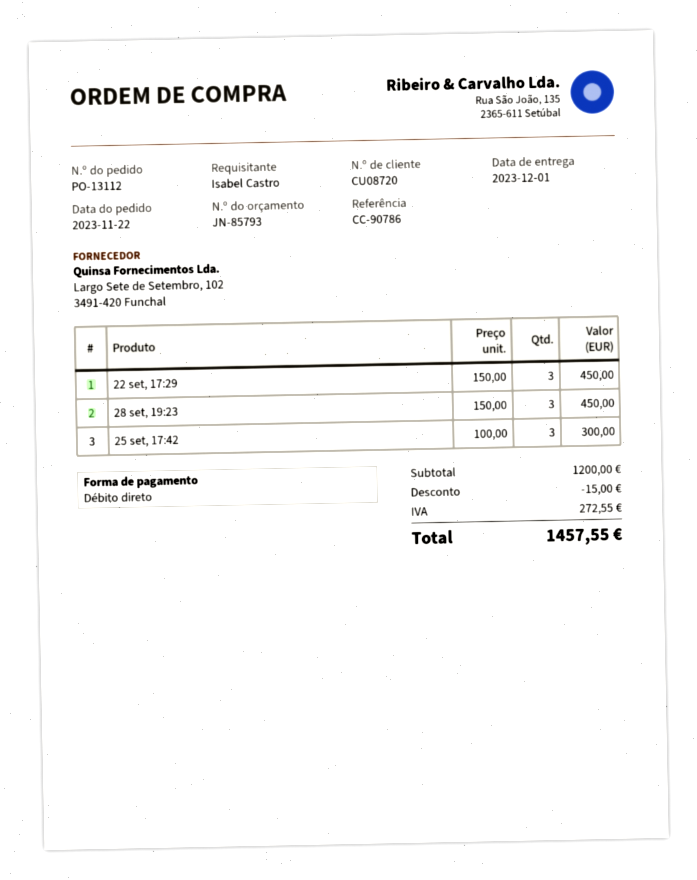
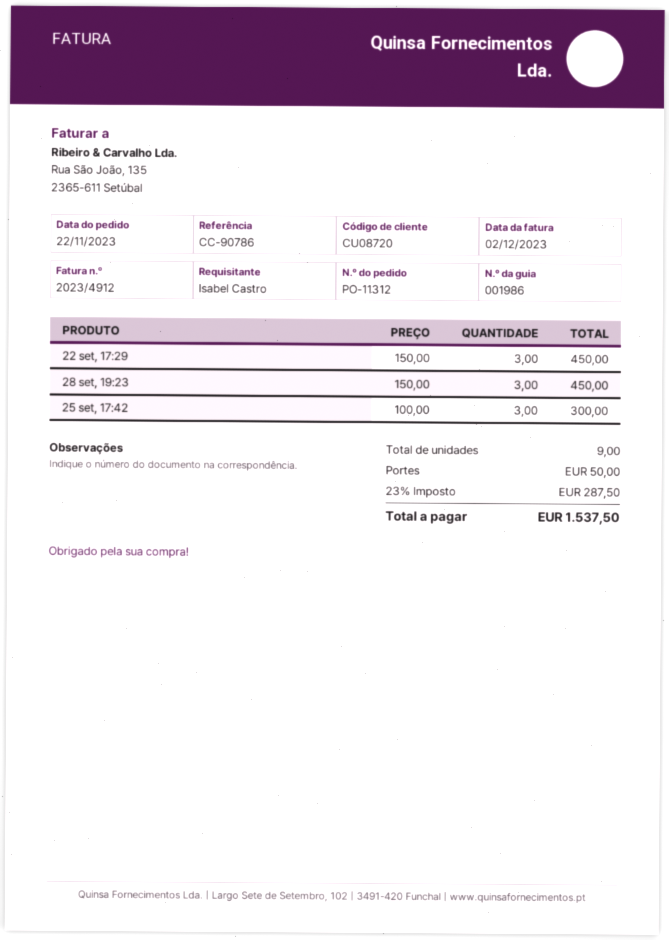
order number: PO-13112 -> PO-11312
discount: 15.00 -> none
shipping: none -> 50.00
tax: 272.55 -> 287.50
total: 1457.55 -> 1537.50

